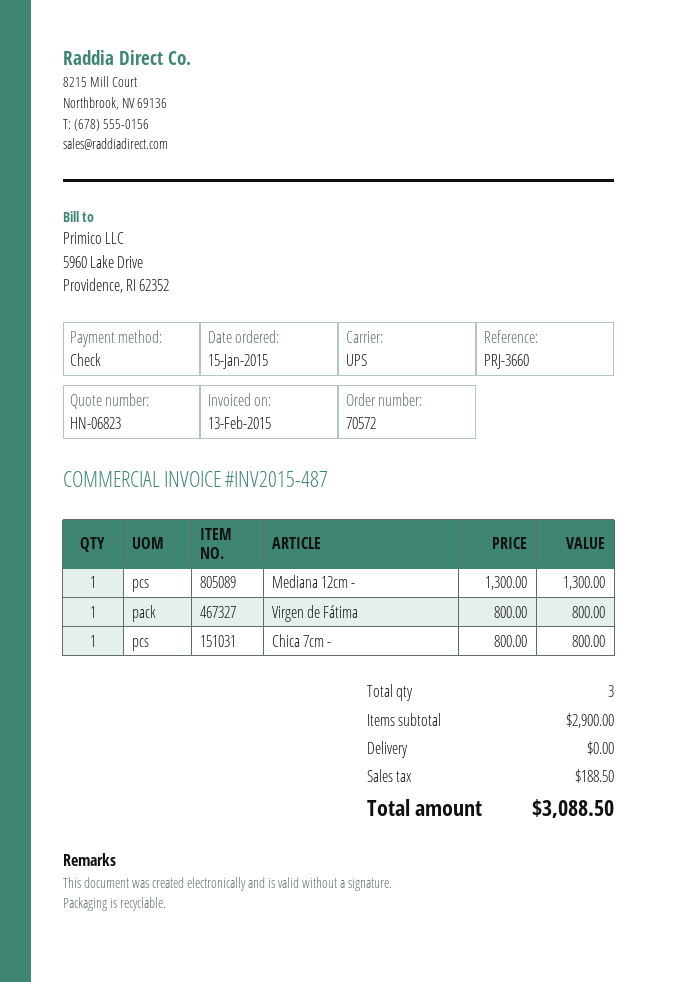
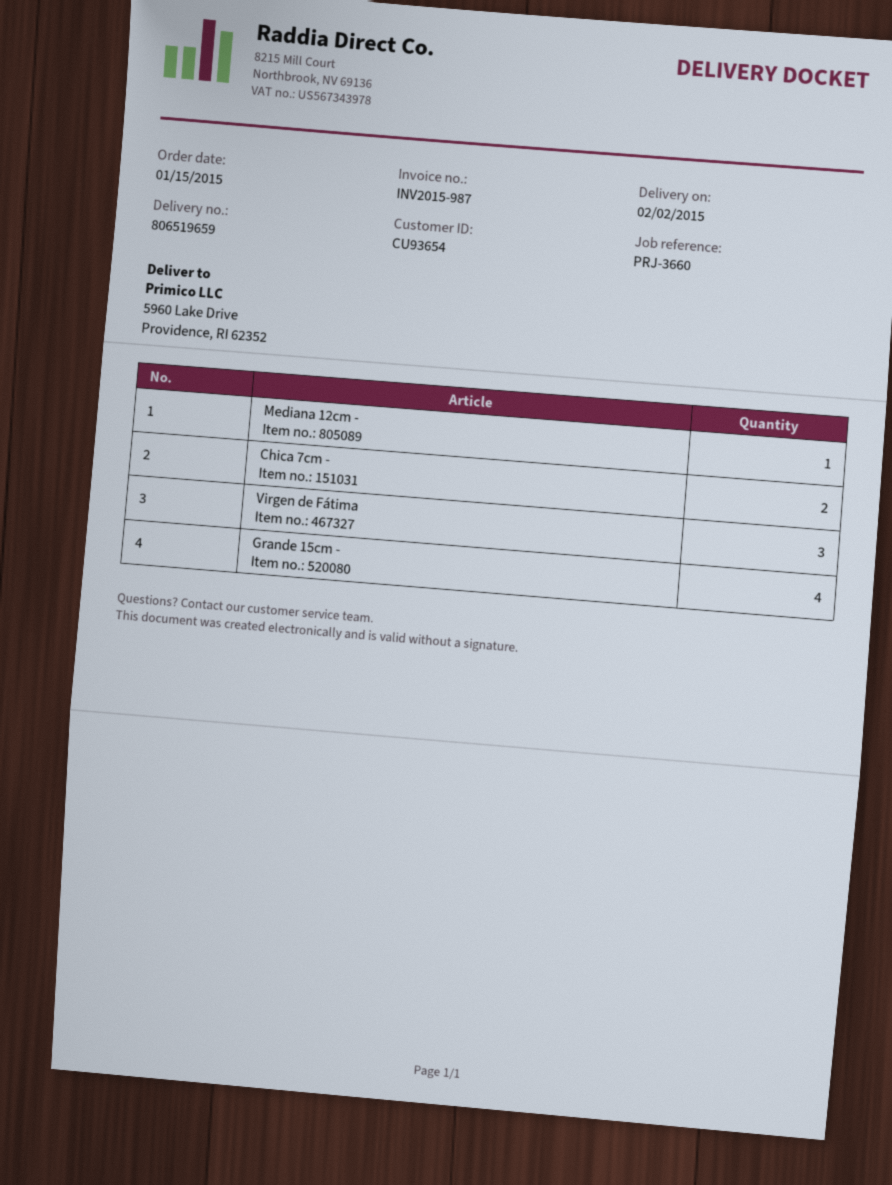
invoice number: INV2015-487 -> INV2015-987
Virgen de Fátima: 1 -> 3
Chica 7cm -: 1 -> 2
Grande 15cm -: none -> 4

